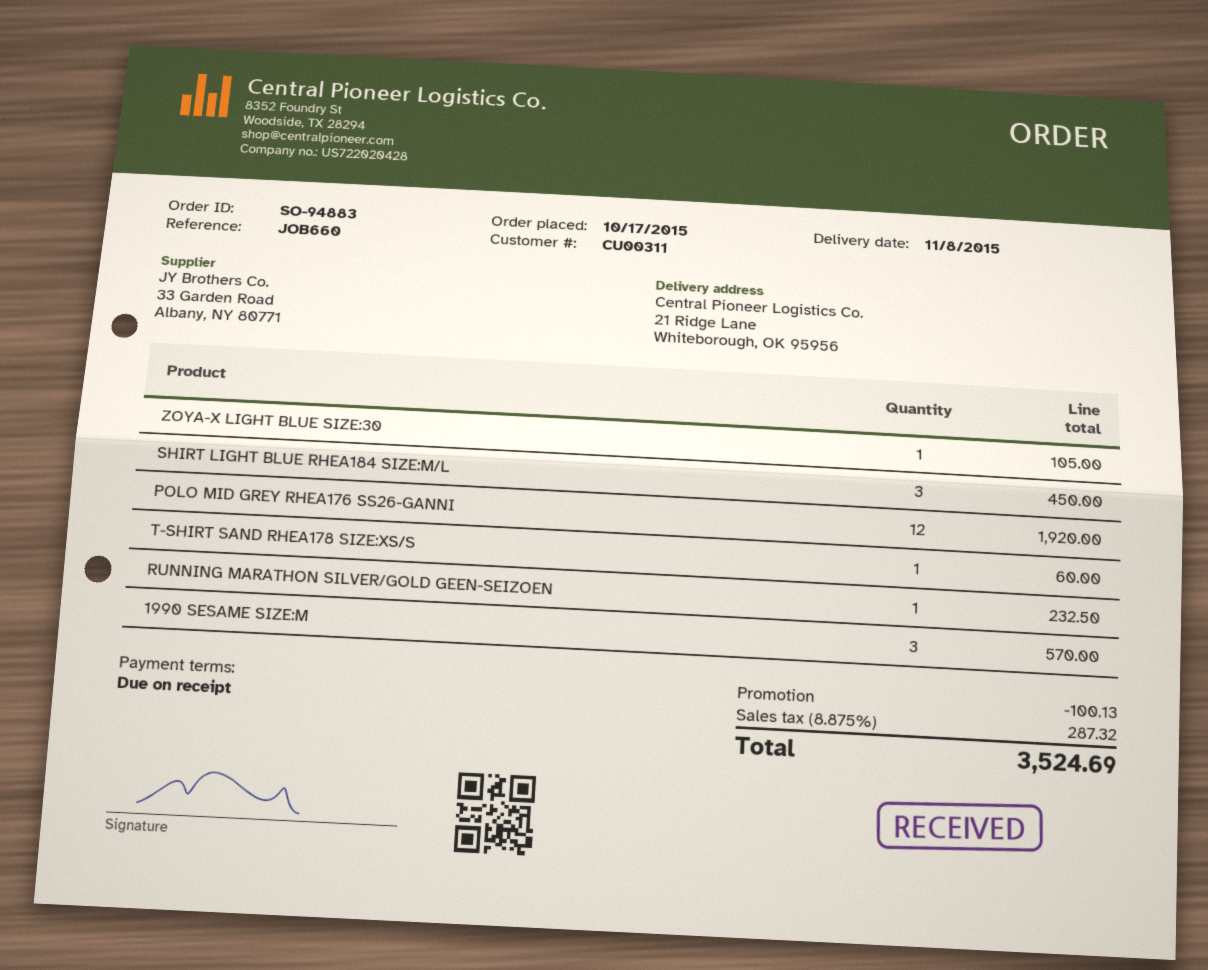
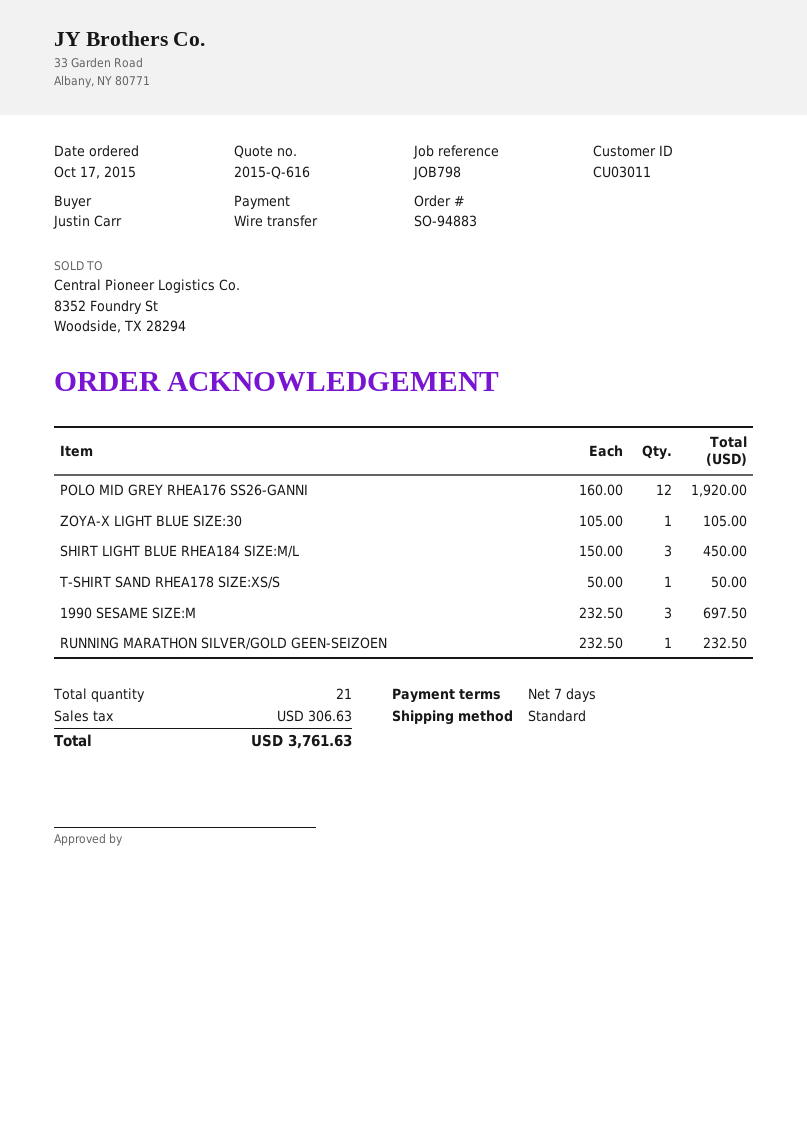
payment terms: on receipt -> 7 days
customer number: CU00311 -> CU03011
reference: JOB660 -> JOB798
T-SHIRT SAND RHEA178 SIZE:XS/S: 1 for 60.00 -> 1 for 50.00
1990 SESAME SIZE:M: 3 for 570.00 -> 3 for 697.50
discount: 100.13 -> none
tax: 287.32 -> 306.63
total: 3524.69 -> 3761.63

